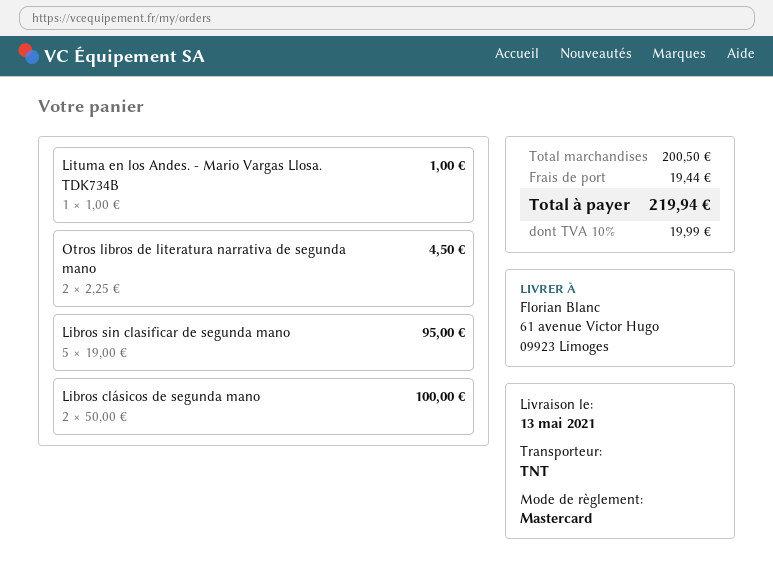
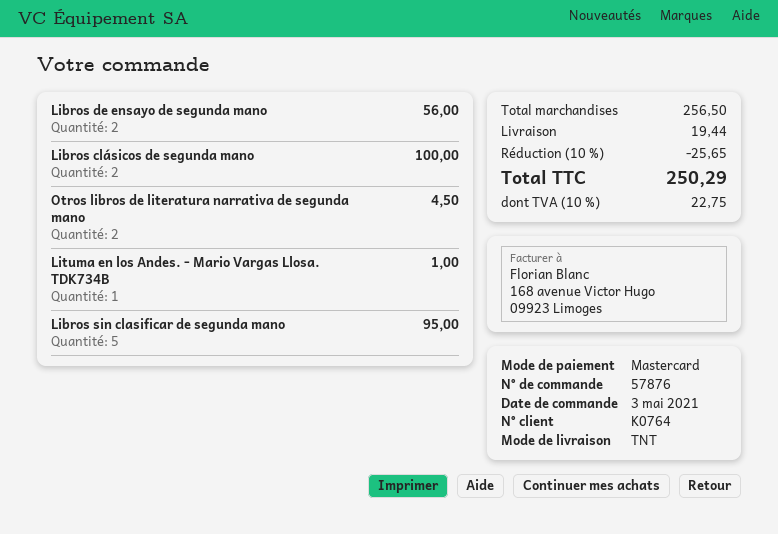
Libros de ensayo de segunda mano: none -> 2 for 56.00
subtotal: 200.50 -> 256.50
discount: none -> 10% = 25.65
tax: 10% = 19.99 -> 10% = 22.75
total: 219.94 -> 250.29

